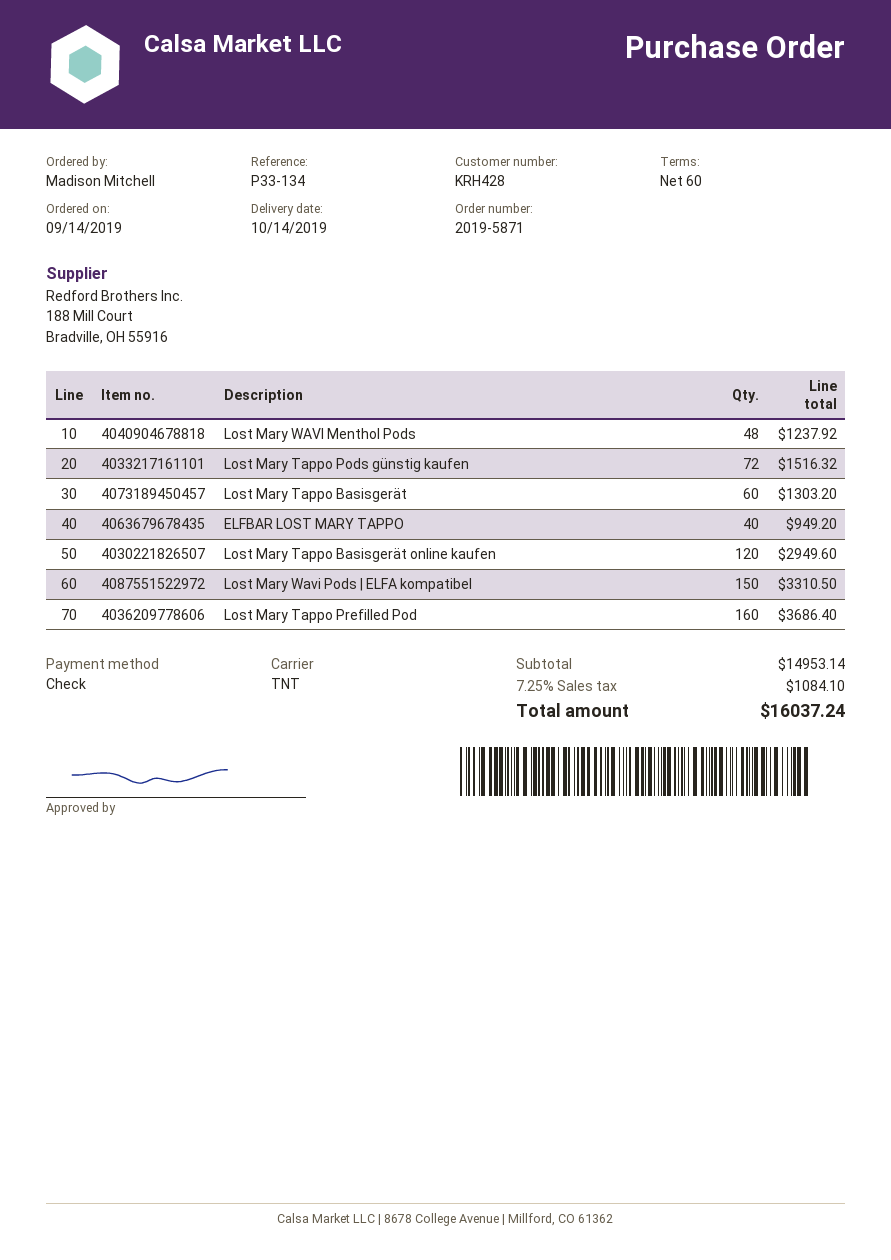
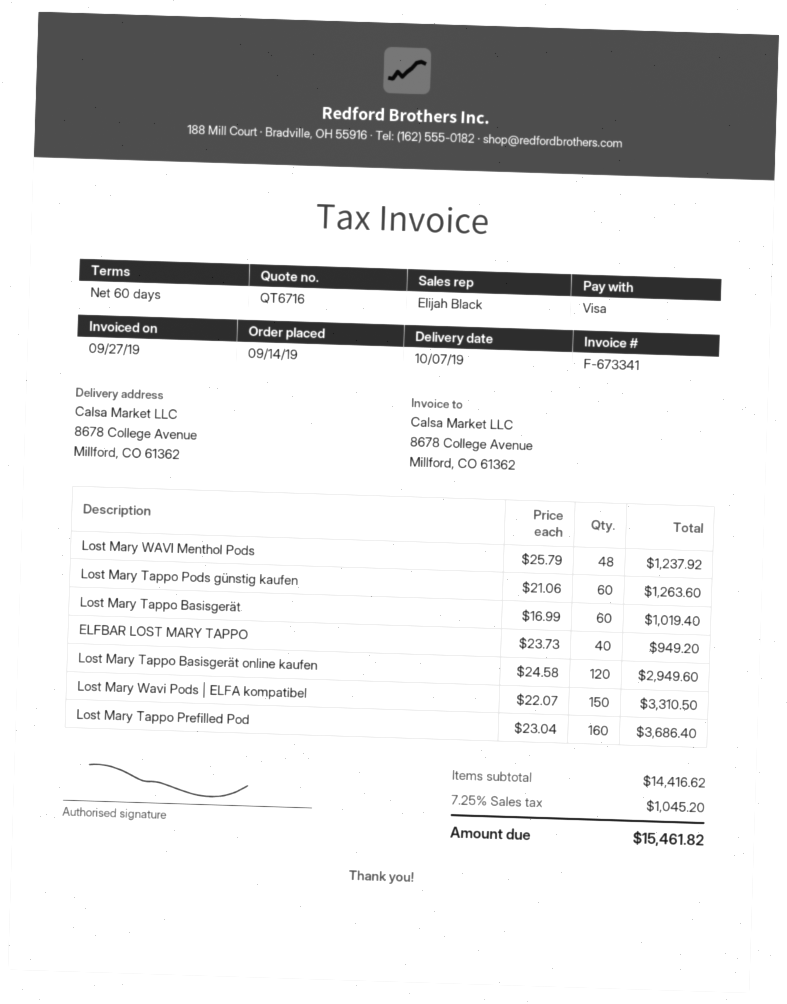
delivery date: 2019-10-14 -> 2019-10-07
payment method: cheque -> Visa
Lost Mary Tappo Pods günstig kaufen: 72 for 1516.32 -> 60 for 1263.60
Lost Mary Tappo Basisgerät: 60 for 1303.20 -> 60 for 1019.40
subtotal: 14953.14 -> 14416.62
tax: 7.25% = 1084.10 -> 7.25% = 1045.20
total: 16037.24 -> 15461.82

